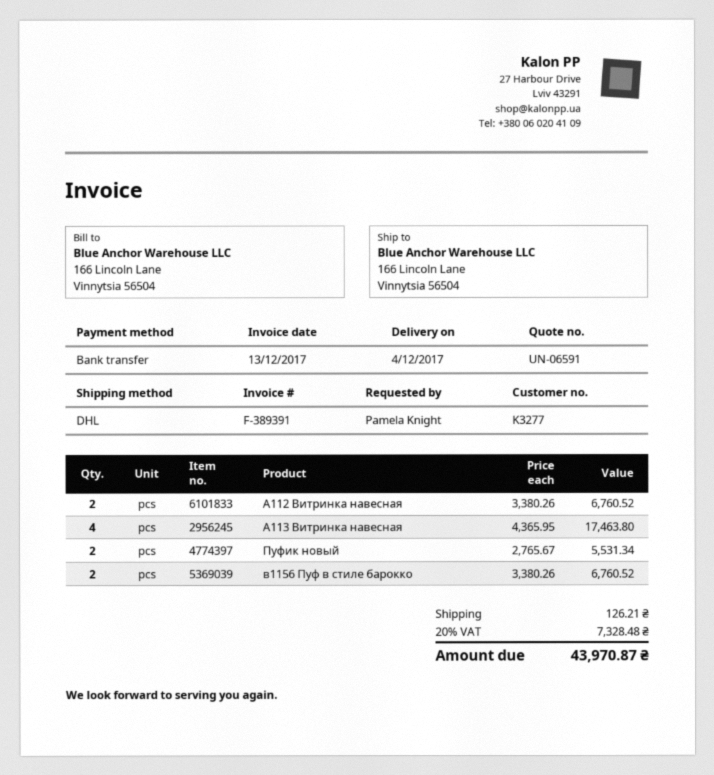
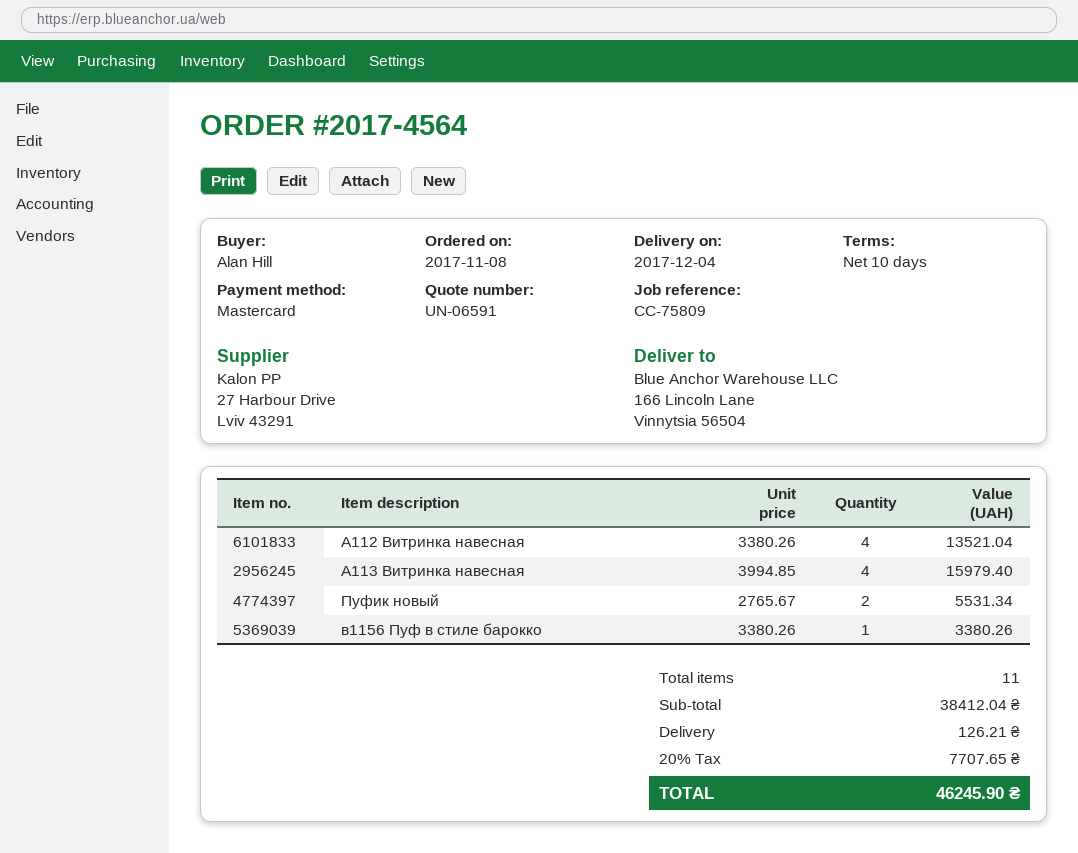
ordered by: Pamela Knight -> Alan Hill
payment method: bank transfer -> Mastercard
А112 Витринка навесная: 2 x 3380.26 = 6760.52 -> 4 x 3380.26 = 13521.04
А113 Витринка навесная: 4 x 4365.95 = 17463.80 -> 4 x 3994.85 = 15979.40
в1156 Пуф в стиле барокко: 2 x 3380.26 = 6760.52 -> 1 x 3380.26 = 3380.26
tax: 20% = 7328.48 -> 20% = 7707.65
total: 43970.87 -> 46245.90

